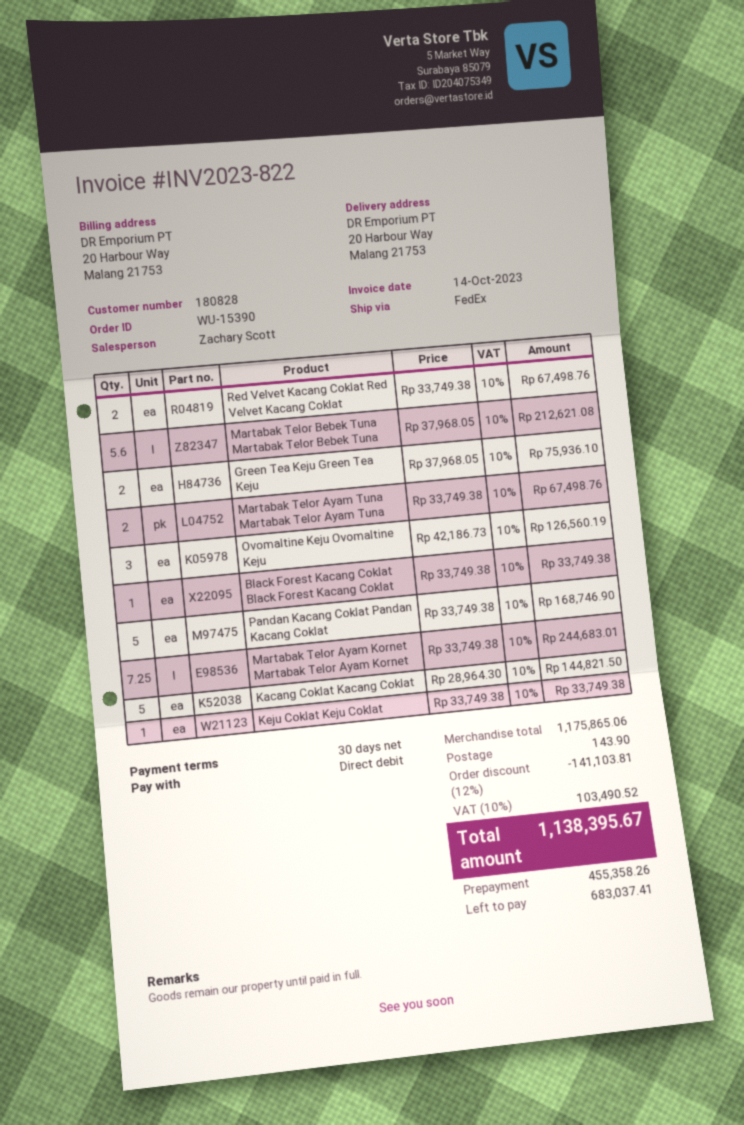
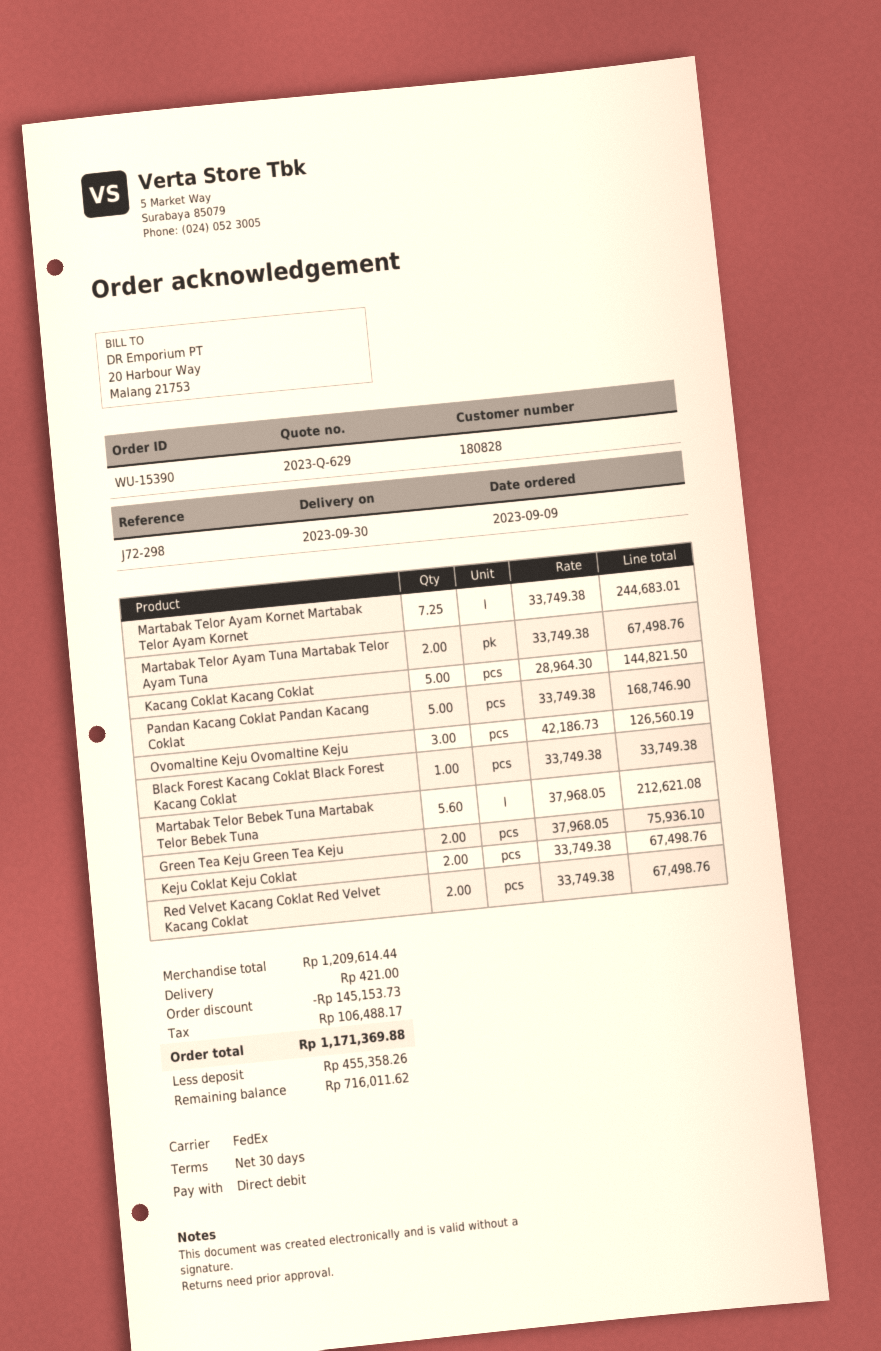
Keju Coklat Keju Coklat: 1 x 33749.38 = 33749.38 -> 2 x 33749.38 = 67498.76
subtotal: 1175865.06 -> 1209614.44
discount: 141103.81 -> 145153.73
shipping: 143.90 -> 421.00
tax: 103490.52 -> 106488.17
total: 1138395.67 -> 1171369.88
balance: 683037.41 -> 716011.62

